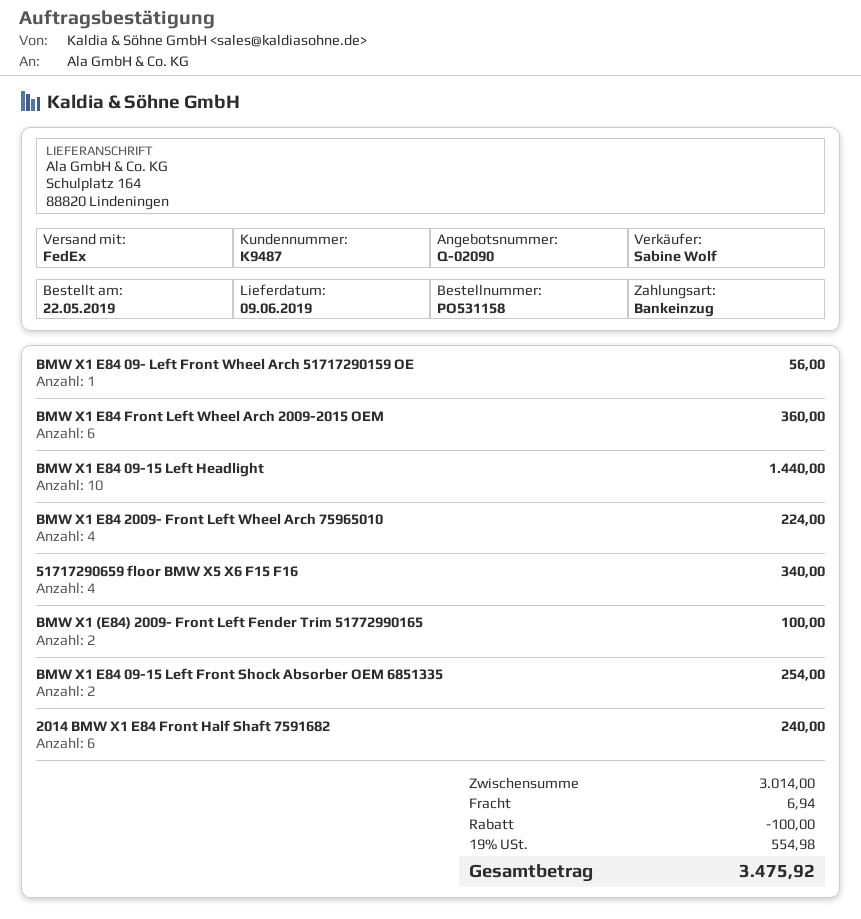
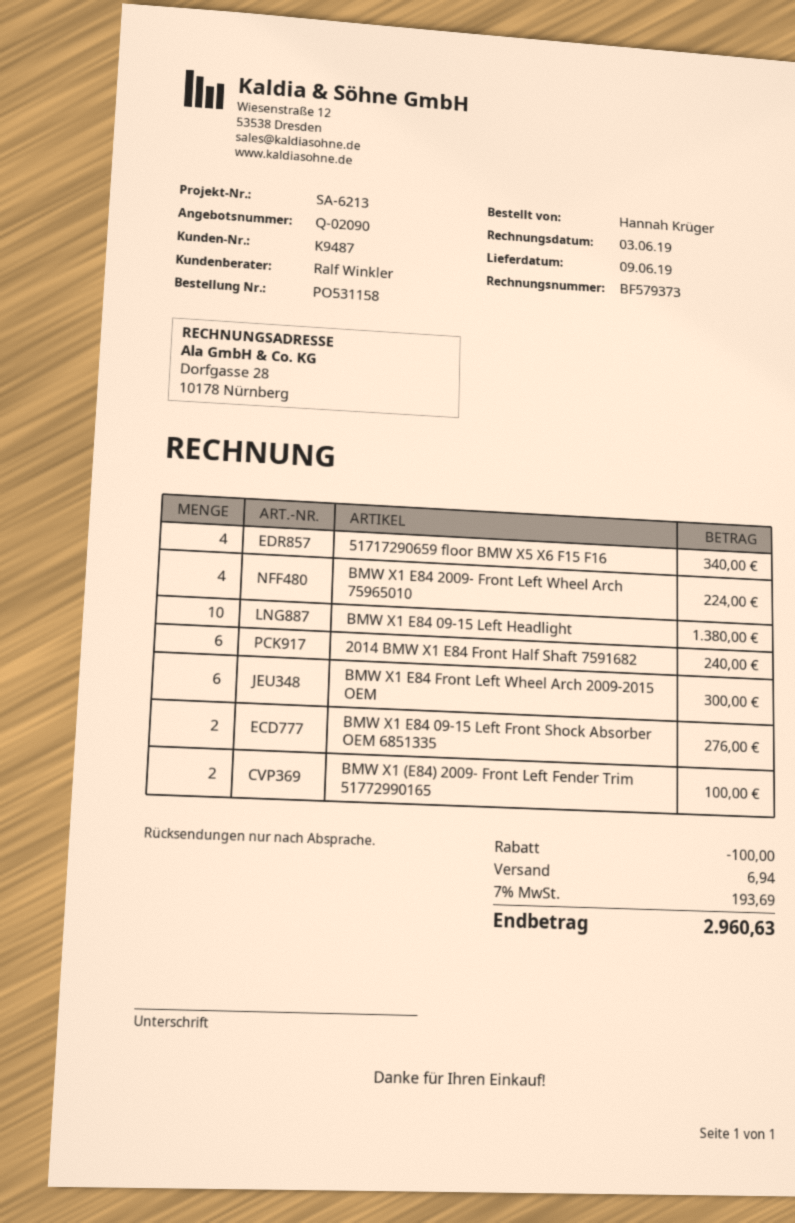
sales rep: Sabine Wolf -> Ralf Winkler
BMW X1 E84 09- Left Front Wheel Arch 51717290159 OE: 1 for 56.00 -> none
BMW X1 E84 Front Left Wheel Arch 2009-2015 OEM: 6 for 360.00 -> 6 for 300.00
BMW X1 E84 09-15 Left Headlight: 10 for 1440.00 -> 10 for 1380.00
BMW X1 E84 09-15 Left Front Shock Absorber OEM 6851335: 2 for 254.00 -> 2 for 276.00
tax: 19% = 554.98 -> 7% = 193.69
total: 3475.92 -> 2960.63

